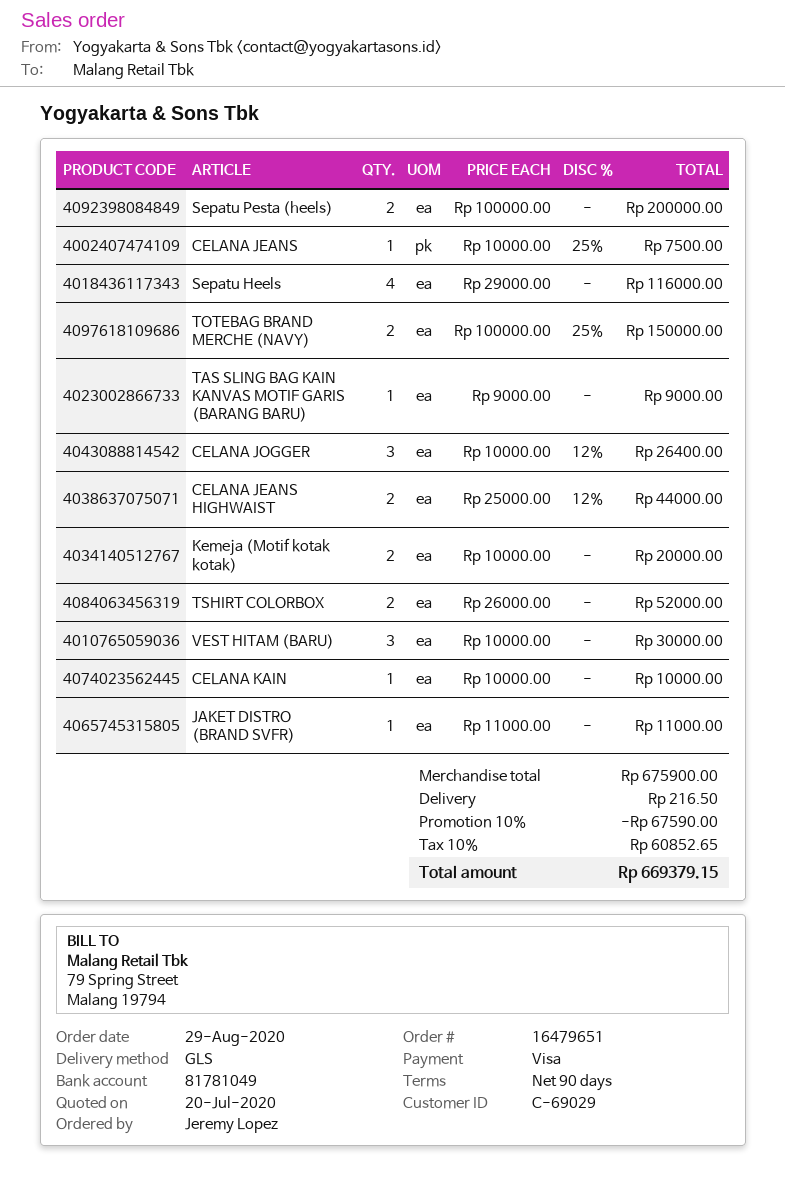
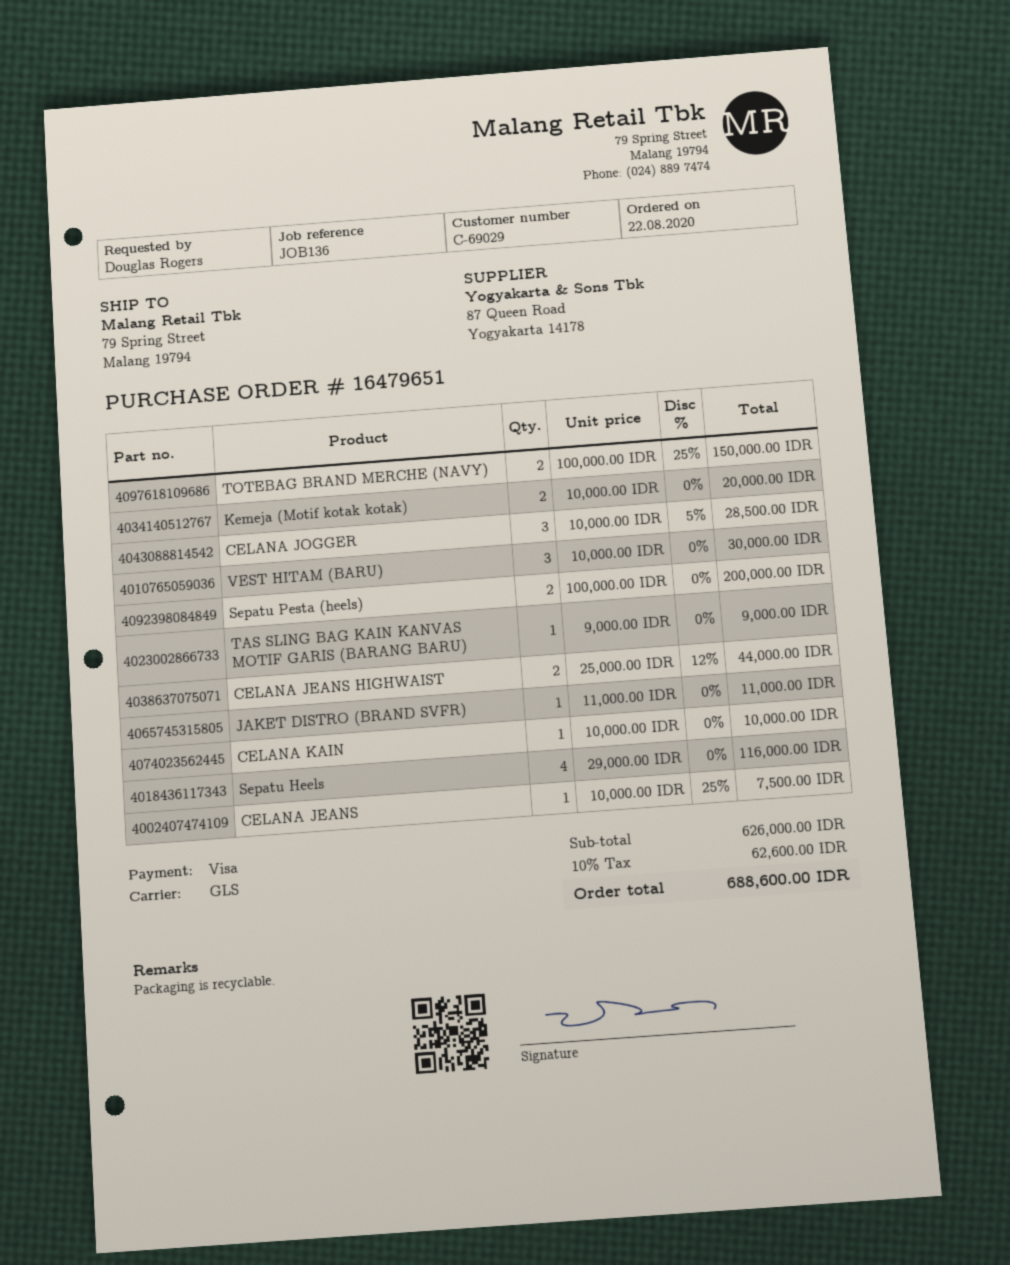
order date: 2020-08-29 -> 2020-08-22
ordered by: Jeremy Lopez -> Douglas Rogers
CELANA JOGGER: 3 x 10000.00 - 12% = 26400.00 -> 3 x 10000.00 - 5% = 28500.00
TSHIRT COLORBOX: 2 x 26000.00 = 52000.00 -> none
subtotal: 675900.00 -> 626000.00
discount: 10% = 67590.00 -> none
shipping: 216.50 -> none
tax: 10% = 60852.65 -> 10% = 62600.00
total: 669379.15 -> 688600.00

